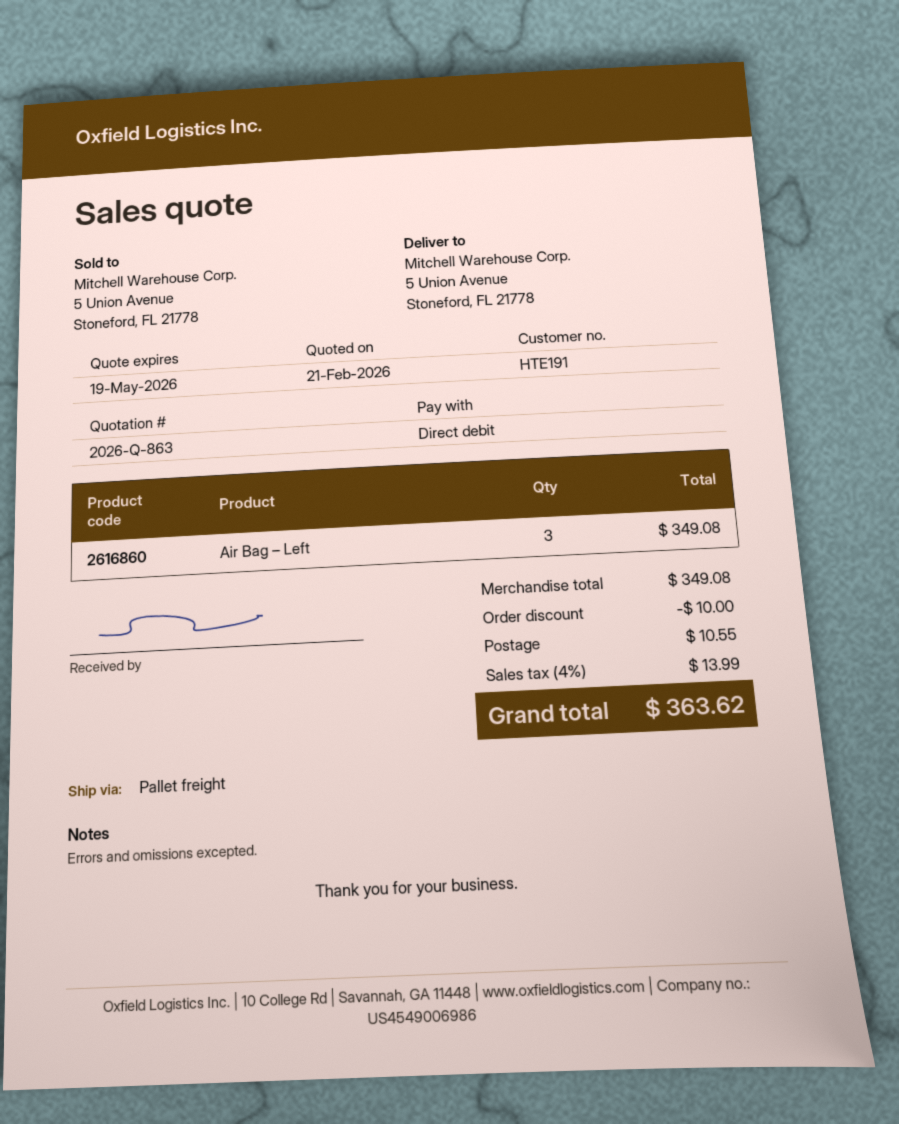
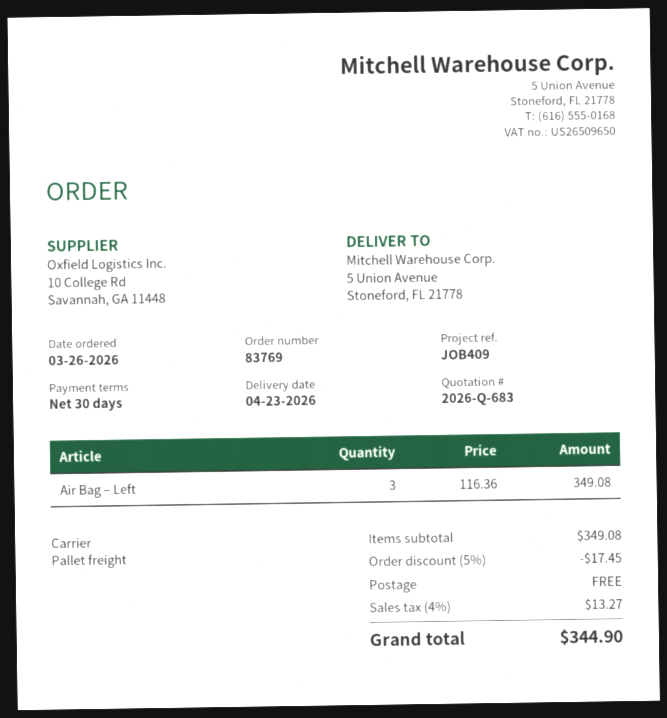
quote number: 2026-Q-863 -> 2026-Q-683
discount: 10.00 -> 17.45
shipping: 10.55 -> 0.00
tax: 4% = 13.99 -> 4% = 13.27
total: 363.62 -> 344.90

